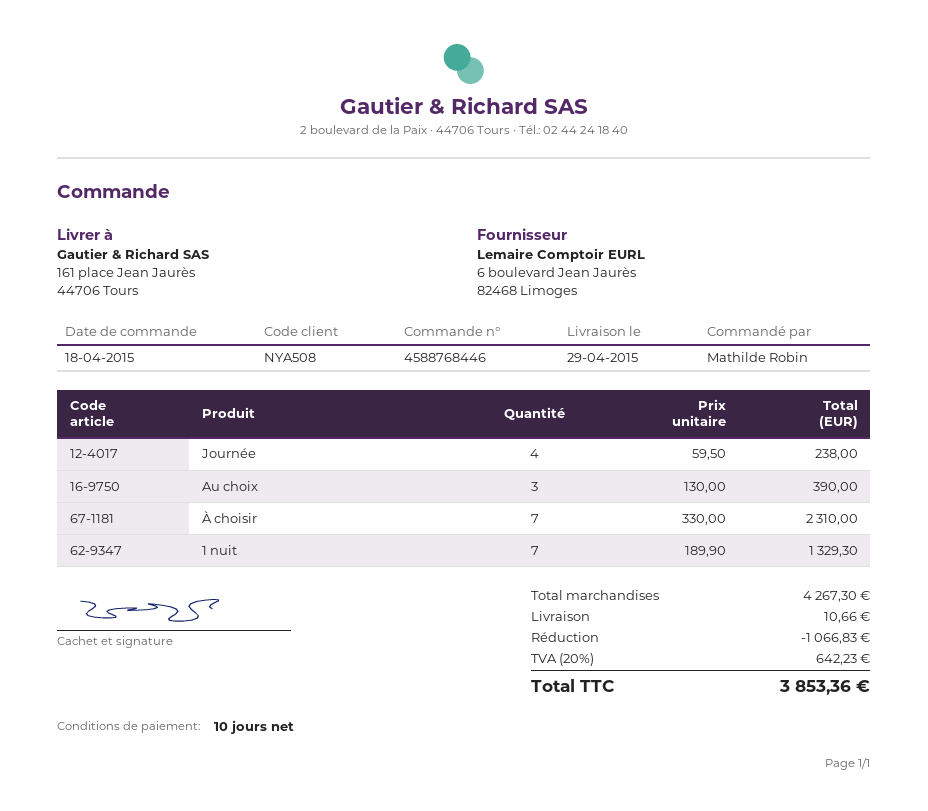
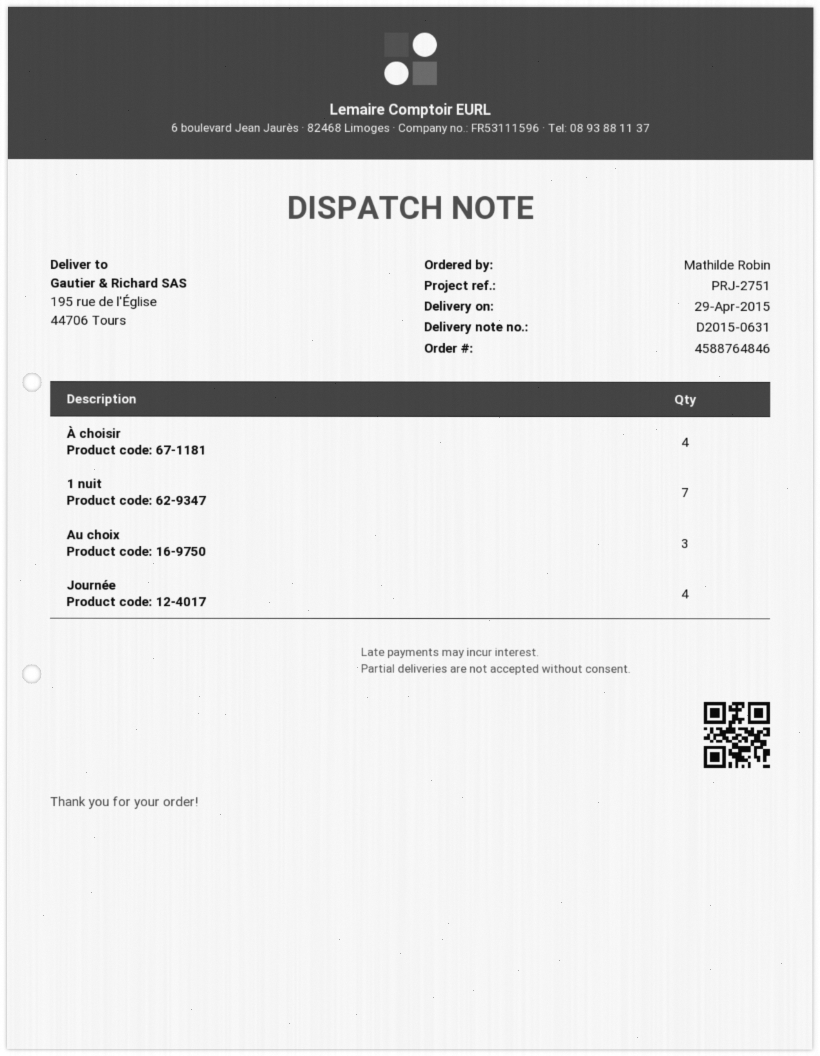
order number: 4588768446 -> 4588764846
ship to: 161 place Jean Jaurès, 44706 Tours -> 195 rue de l'Église, 44706 Tours
À choisir: 7 -> 4

